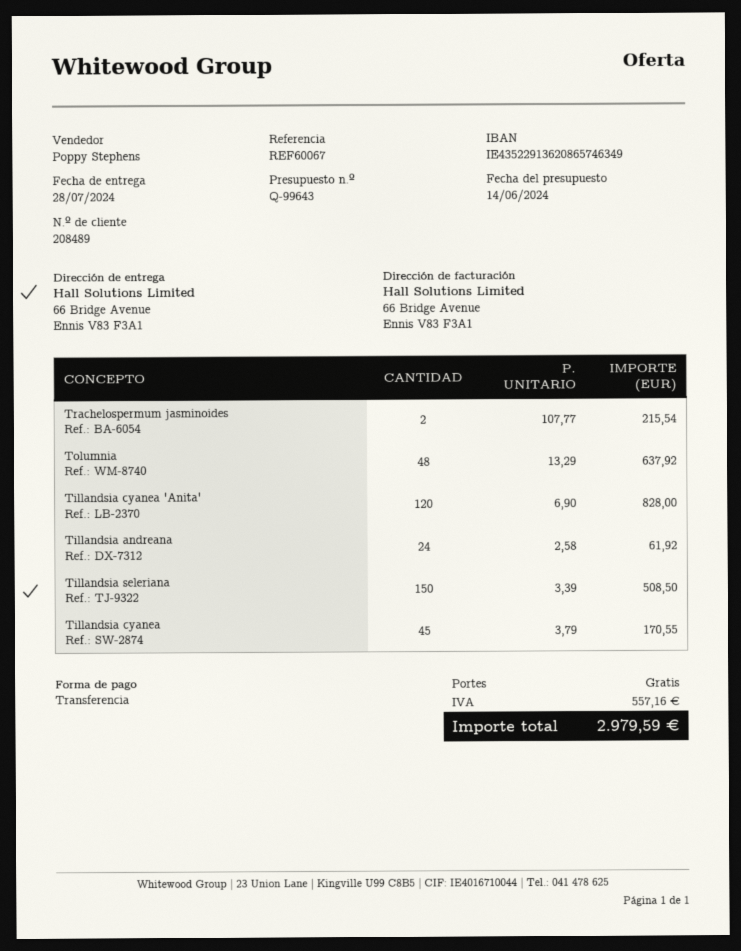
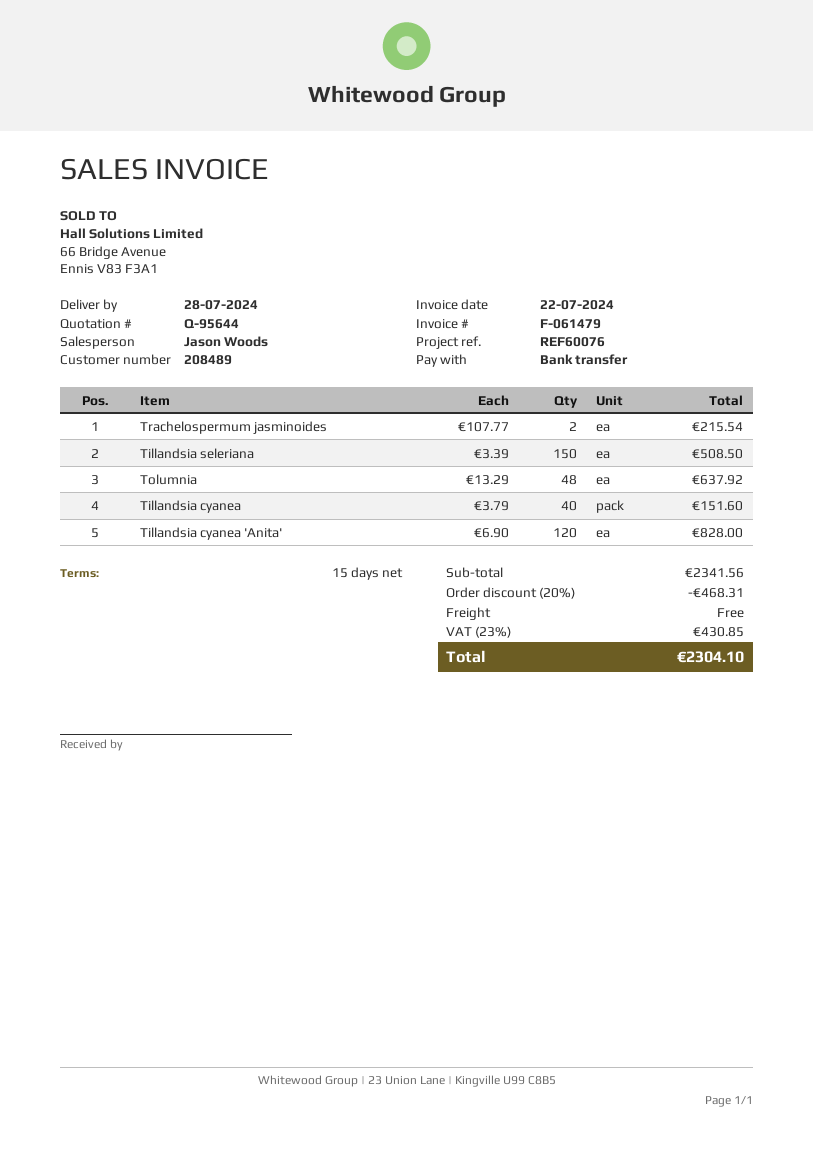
quote number: Q-99643 -> Q-95644
reference: REF60067 -> REF60076
sales rep: Poppy Stephens -> Jason Woods
Tillandsia andreana: 24 x 2.58 = 61.92 -> none
Tillandsia cyanea: 45 x 3.79 = 170.55 -> 40 x 3.79 = 151.60
discount: none -> 20% = 468.31
tax: 557.16 -> 430.85
total: 2979.59 -> 2304.10

